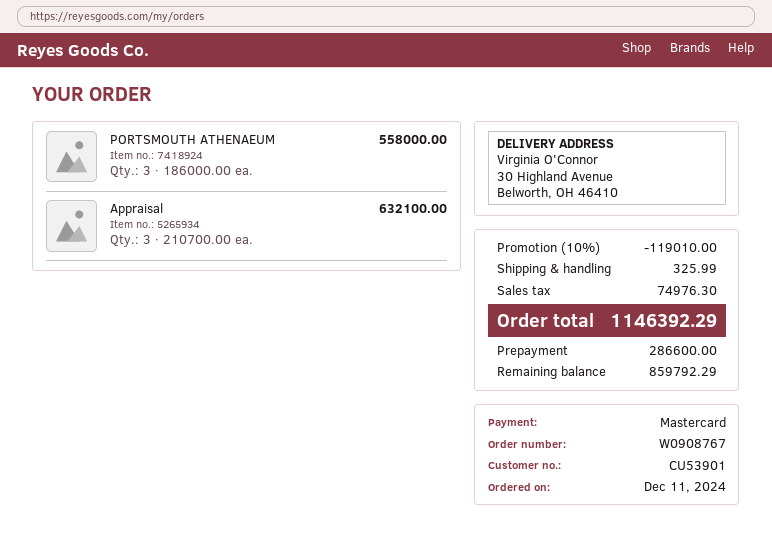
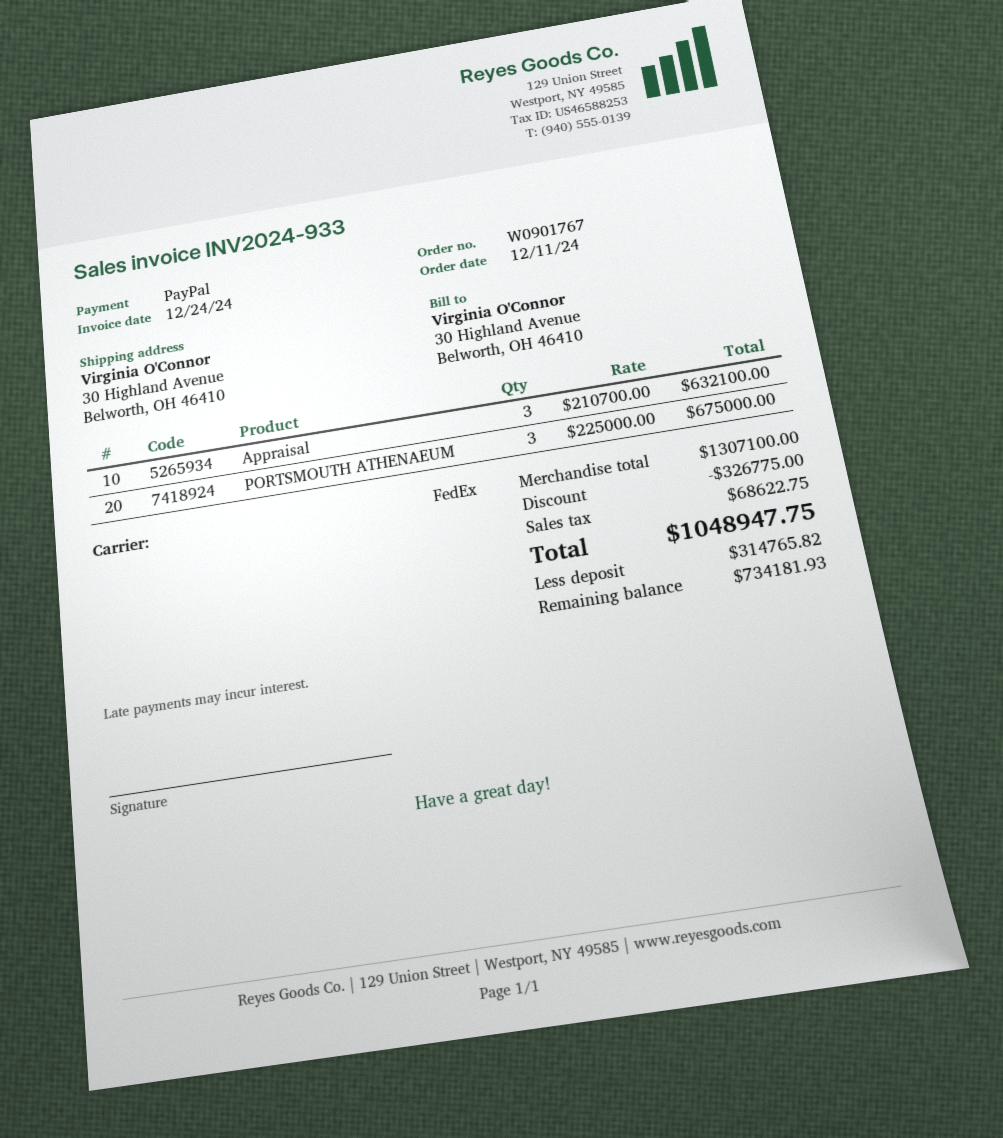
order number: W0908767 -> W0901767
payment method: Mastercard -> PayPal
PORTSMOUTH ATHENAEUM: 3 x 186000.00 = 558000.00 -> 3 x 225000.00 = 675000.00
discount: 119010.00 -> 326775.00
shipping: 325.99 -> none
tax: 74976.30 -> 68622.75
total: 1146392.29 -> 1048947.75
deposit: 286600.00 -> 314765.82
balance: 859792.29 -> 734181.93

